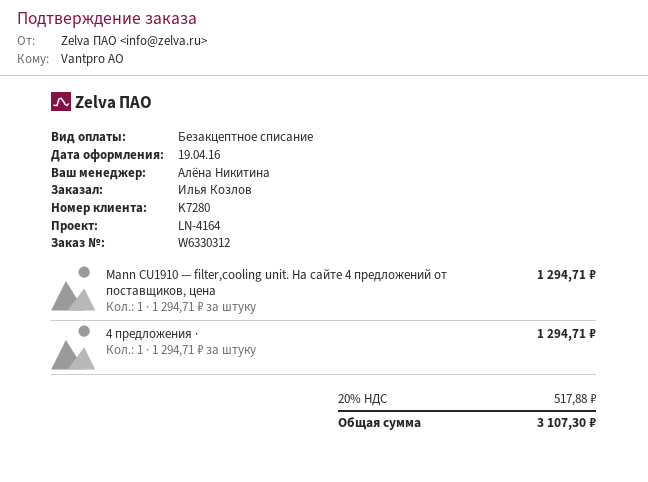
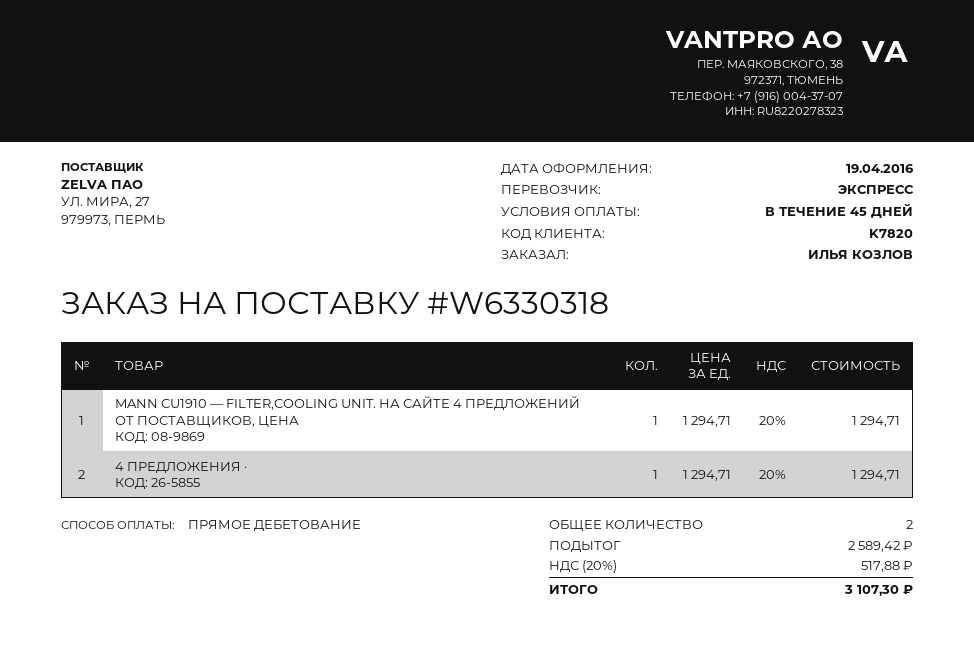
order number: W6330312 -> W6330318
customer number: K7280 -> K7820

